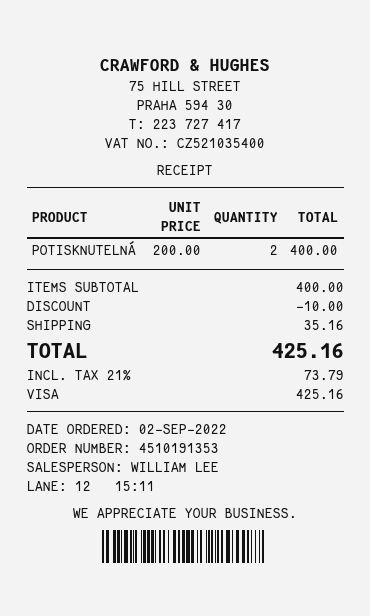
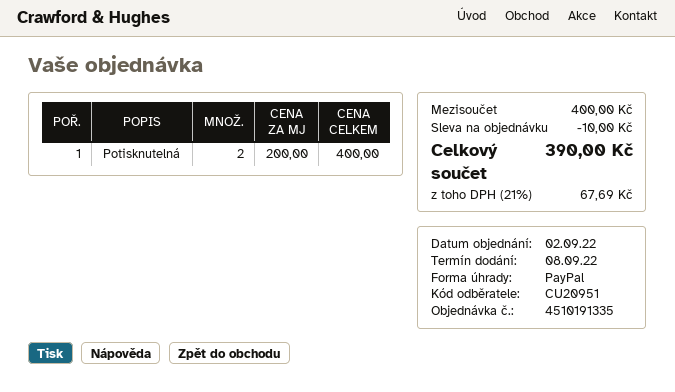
order number: 4510191353 -> 4510191335
payment method: Visa -> PayPal
shipping: 35.16 -> none
tax: 21% = 73.79 -> 21% = 67.69
total: 425.16 -> 390.00

